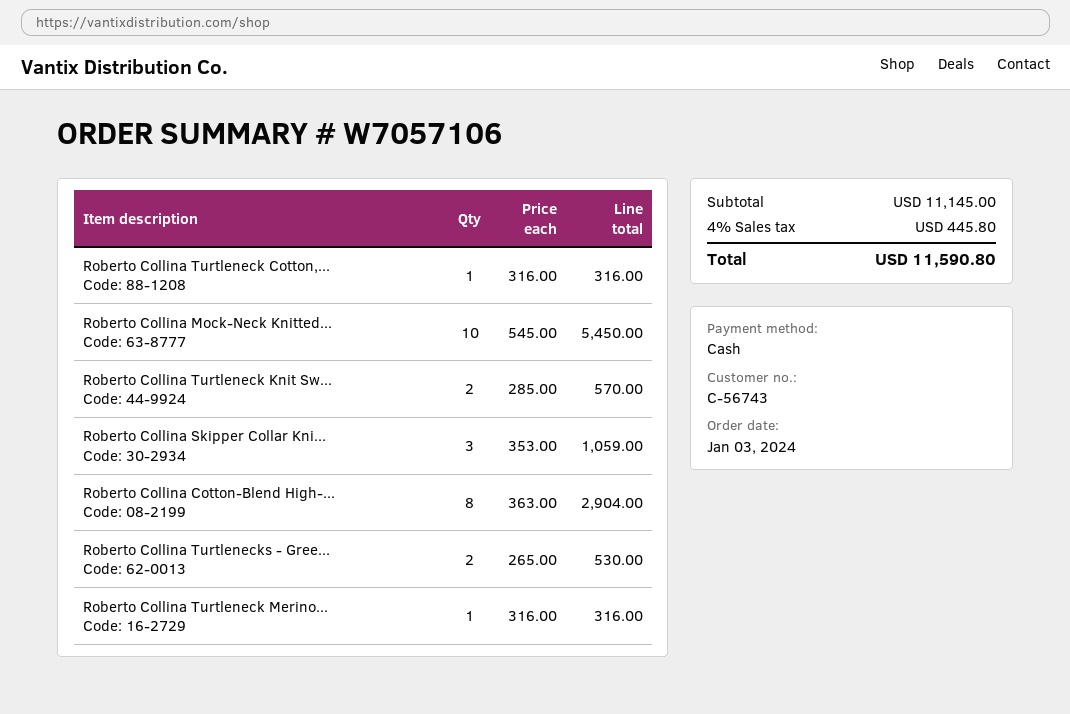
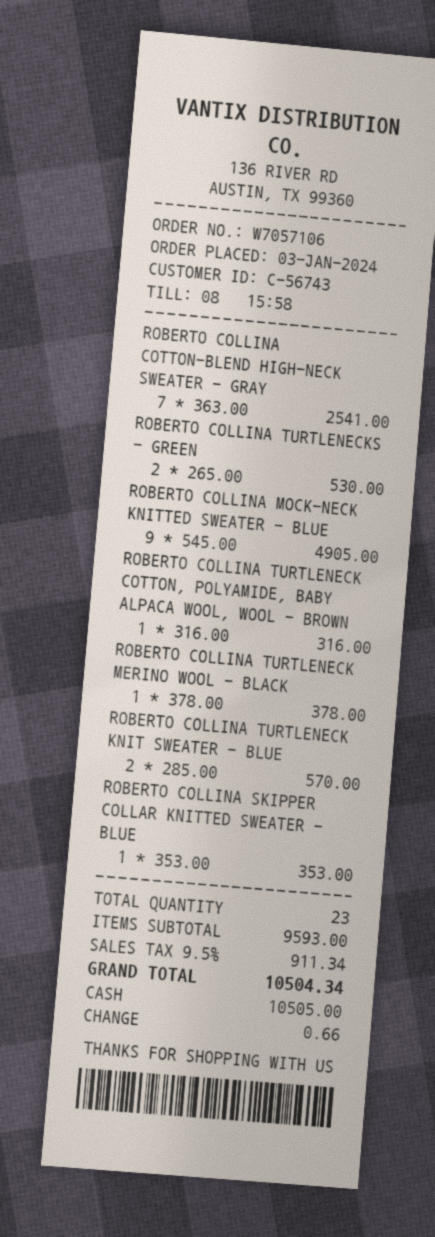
Roberto Collina Mock-Neck Knitted...: 10 x 545.00 = 5450.00 -> 9 x 545.00 = 4905.00
Roberto Collina Skipper Collar Kni...: 3 x 353.00 = 1059.00 -> 1 x 353.00 = 353.00
Roberto Collina Cotton-Blend High-...: 8 x 363.00 = 2904.00 -> 7 x 363.00 = 2541.00
Roberto Collina Turtleneck Merino...: 1 x 316.00 = 316.00 -> 1 x 378.00 = 378.00
subtotal: 11145.00 -> 9593.00
tax: 4% = 445.80 -> 9.5% = 911.34
total: 11590.80 -> 10504.34

